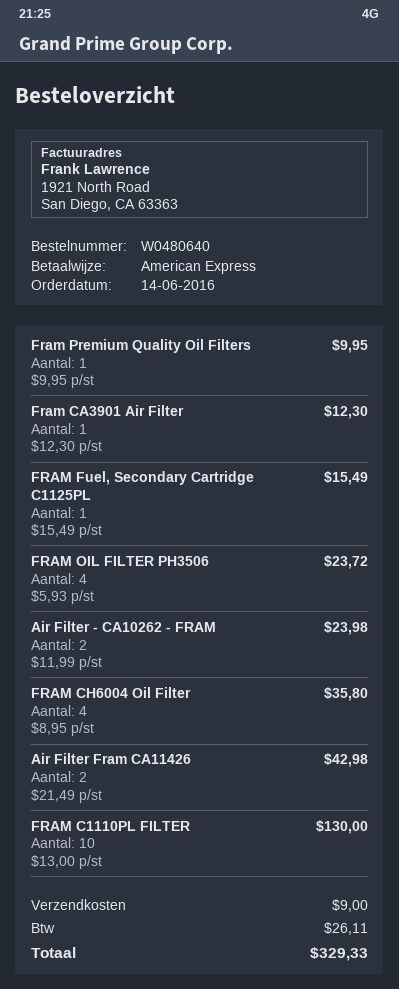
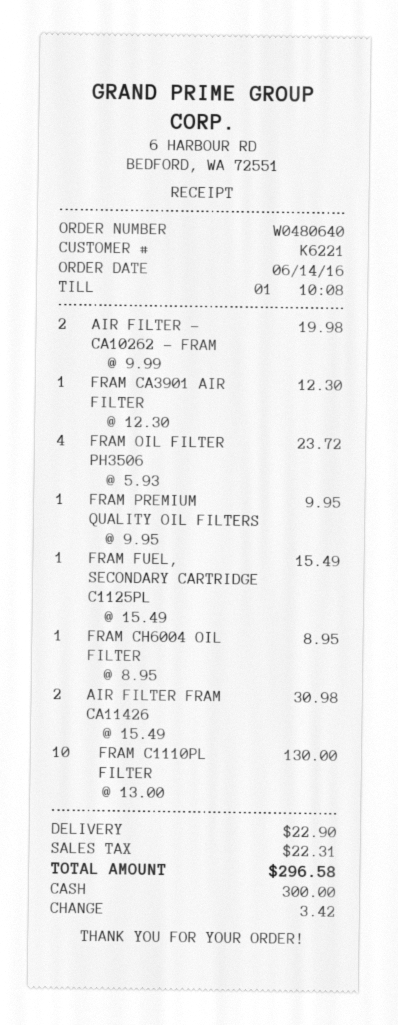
payment method: American Express -> cash
Air Filter - CA10262 - FRAM: 2 x 11.99 = 23.98 -> 2 x 9.99 = 19.98
FRAM CH6004 Oil Filter: 4 x 8.95 = 35.80 -> 1 x 8.95 = 8.95
Air Filter Fram CA11426: 2 x 21.49 = 42.98 -> 2 x 15.49 = 30.98
shipping: 9.00 -> 22.90
tax: 26.11 -> 22.31
total: 329.33 -> 296.58

